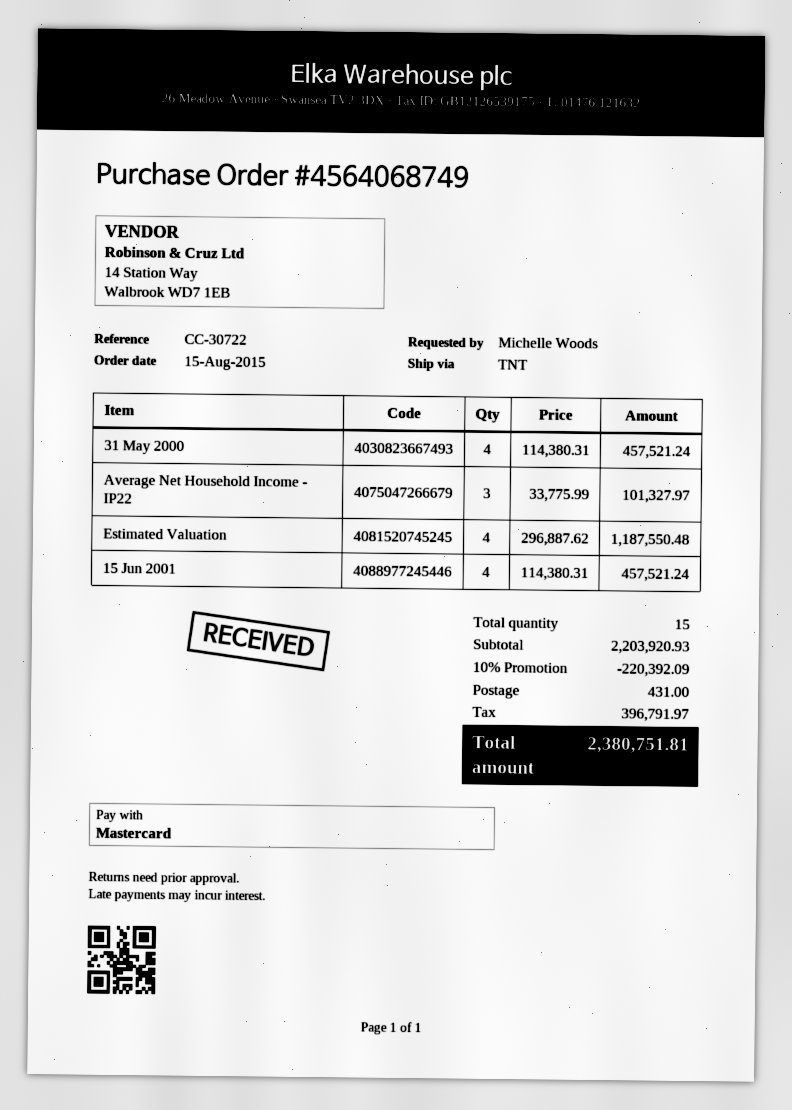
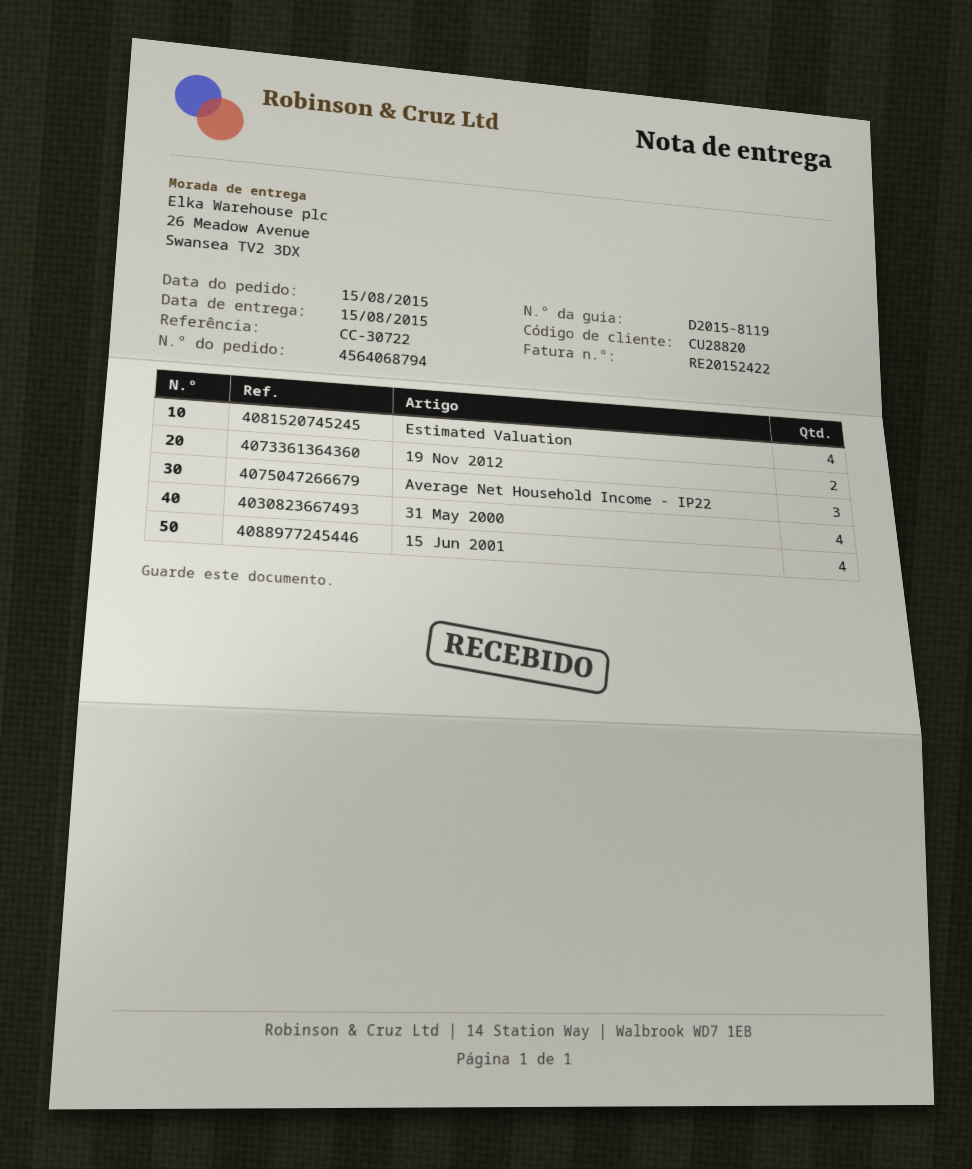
order number: 4564068749 -> 4564068794
19 Nov 2012: none -> 2

